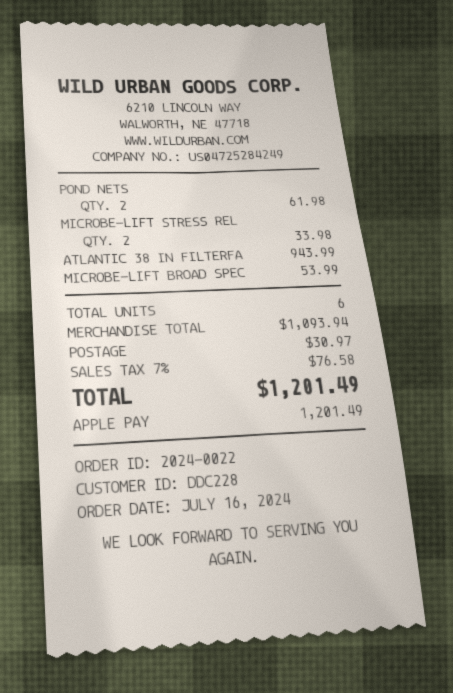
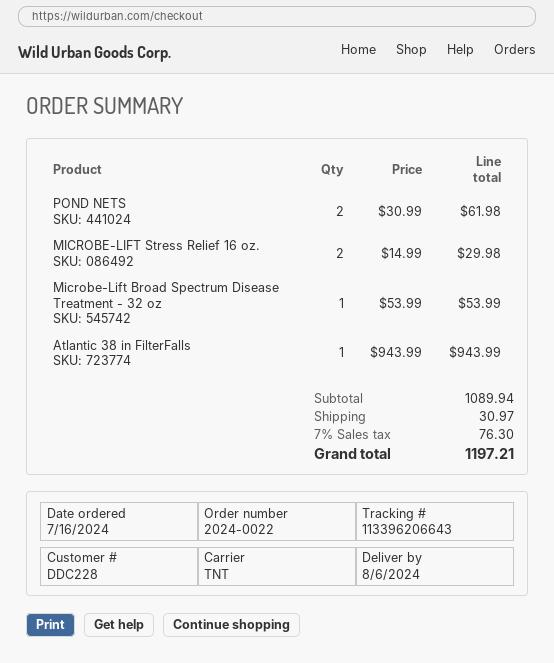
MICROBE-LIFT STRESS REL: 2 for 33.98 -> 2 for 29.98
subtotal: 1093.94 -> 1089.94
tax: 7% = 76.58 -> 7% = 76.30
total: 1201.49 -> 1197.21

